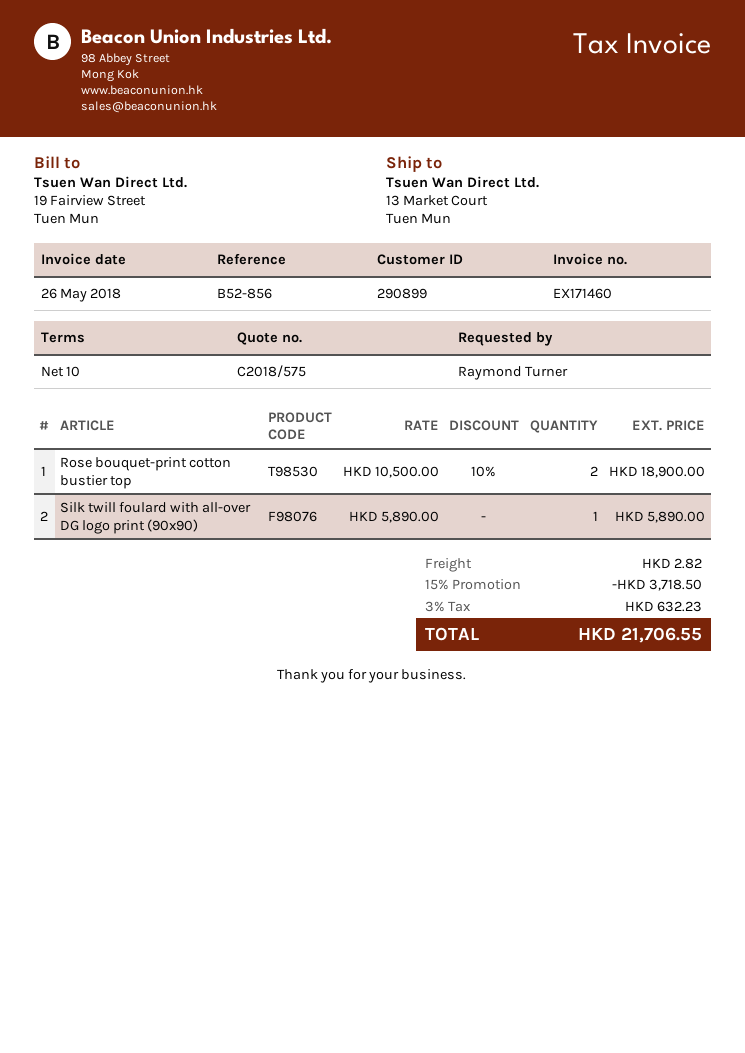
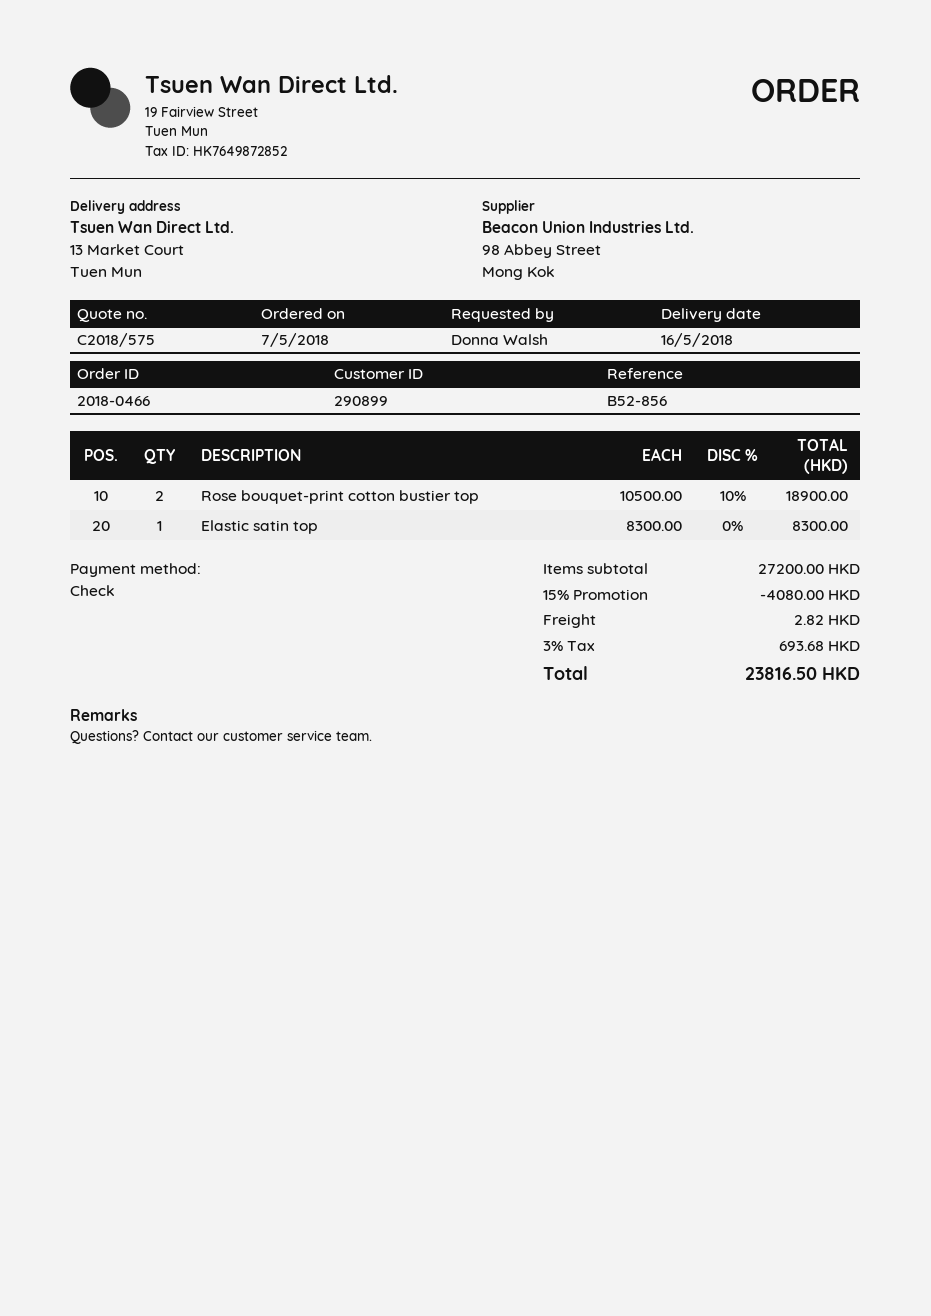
ordered by: Raymond Turner -> Donna Walsh
Silk twill foulard with all-over DG logo print (90x90): 1 x 5890.00 = 5890.00 -> none
Elastic satin top: none -> 1 x 8300.00 = 8300.00
discount: 15% = 3718.50 -> 15% = 4080.00
tax: 3% = 632.23 -> 3% = 693.68
total: 21706.55 -> 23816.50

